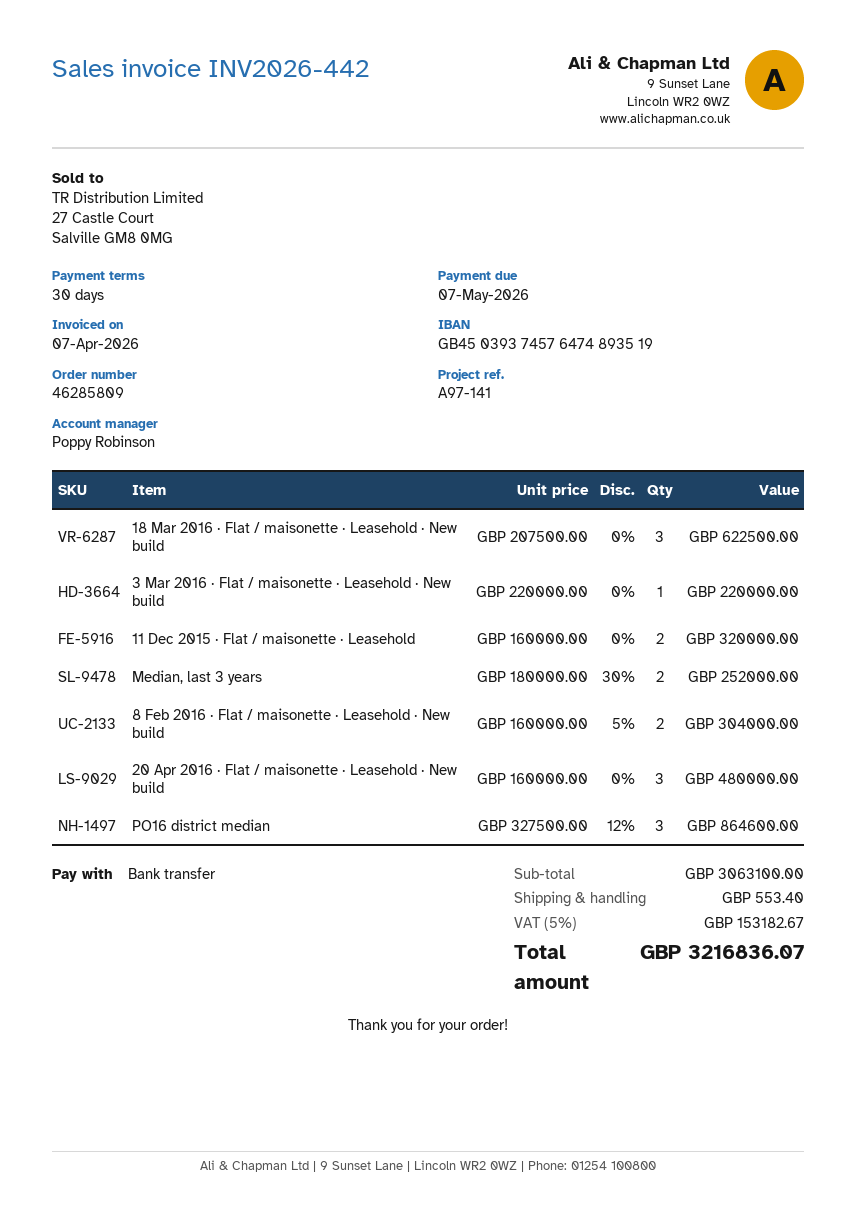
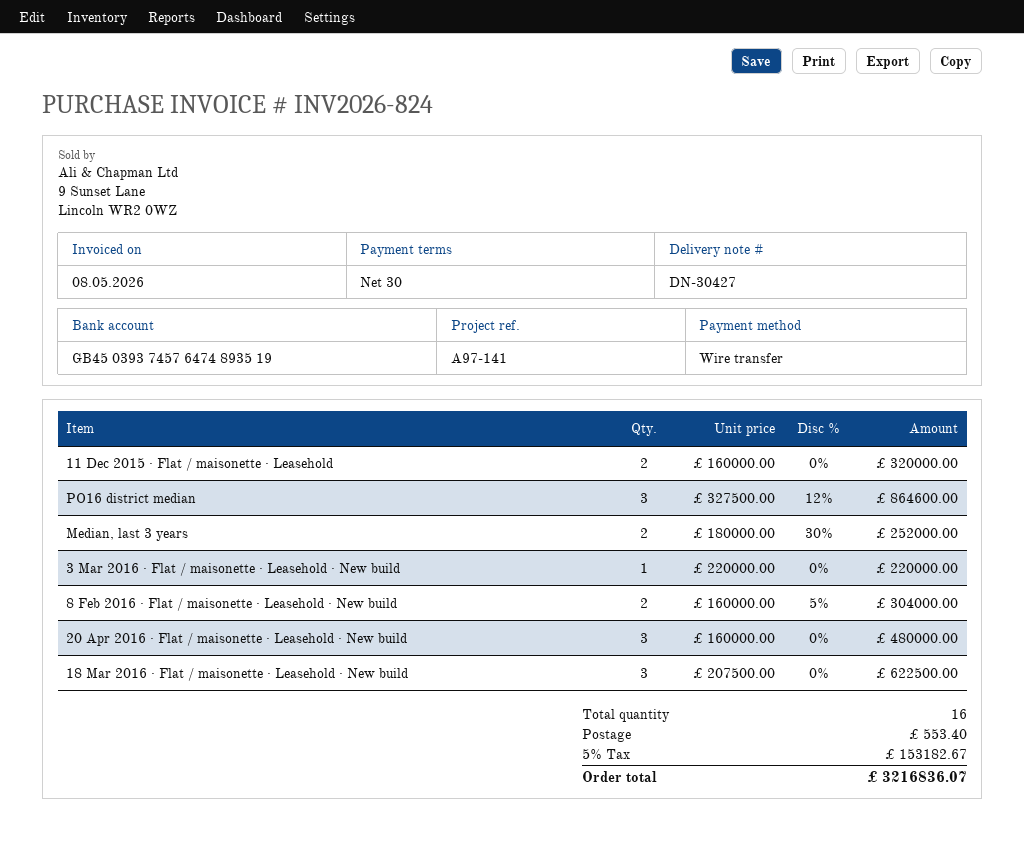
invoice number: INV2026-442 -> INV2026-824
invoice date: 2026-04-07 -> 2026-05-08

